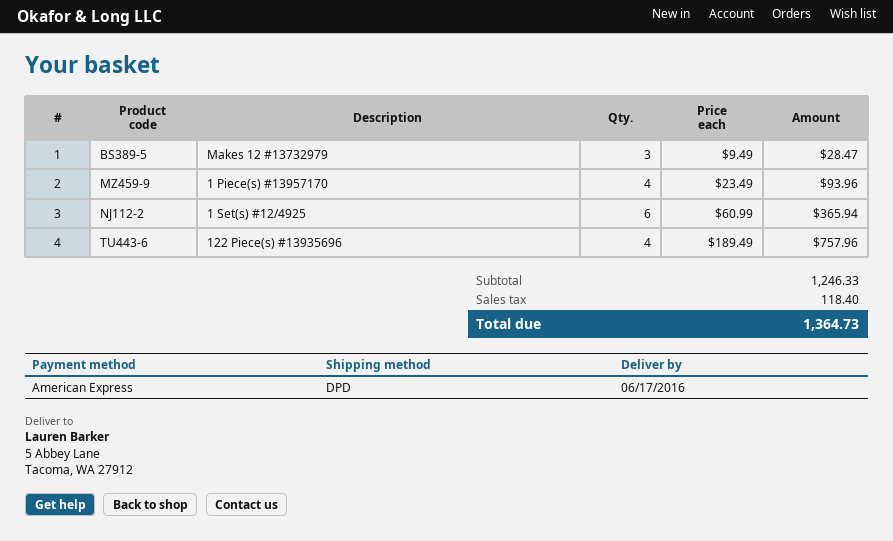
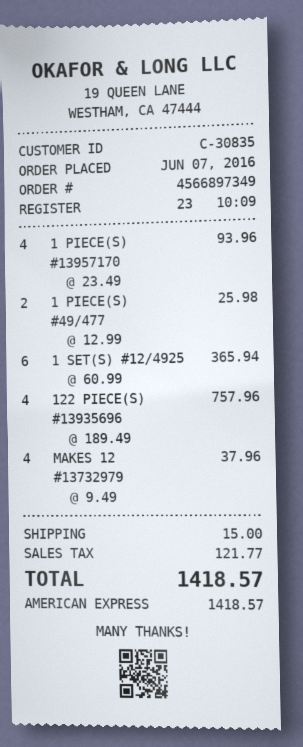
Makes 12 #13732979: 3 x 9.49 = 28.47 -> 4 x 9.49 = 37.96
1 PIECE(S) #49/477: none -> 2 x 12.99 = 25.98
shipping: none -> 15.00
tax: 118.40 -> 121.77
total: 1364.73 -> 1418.57

